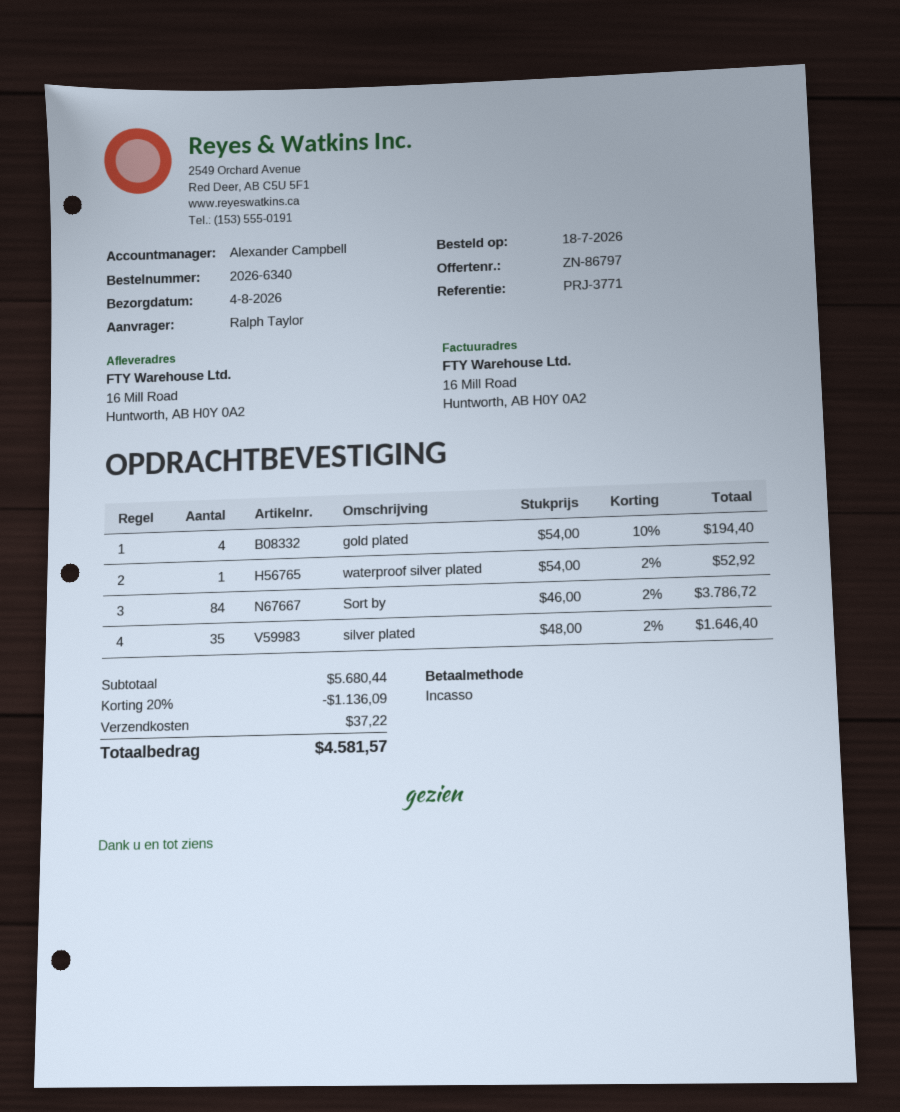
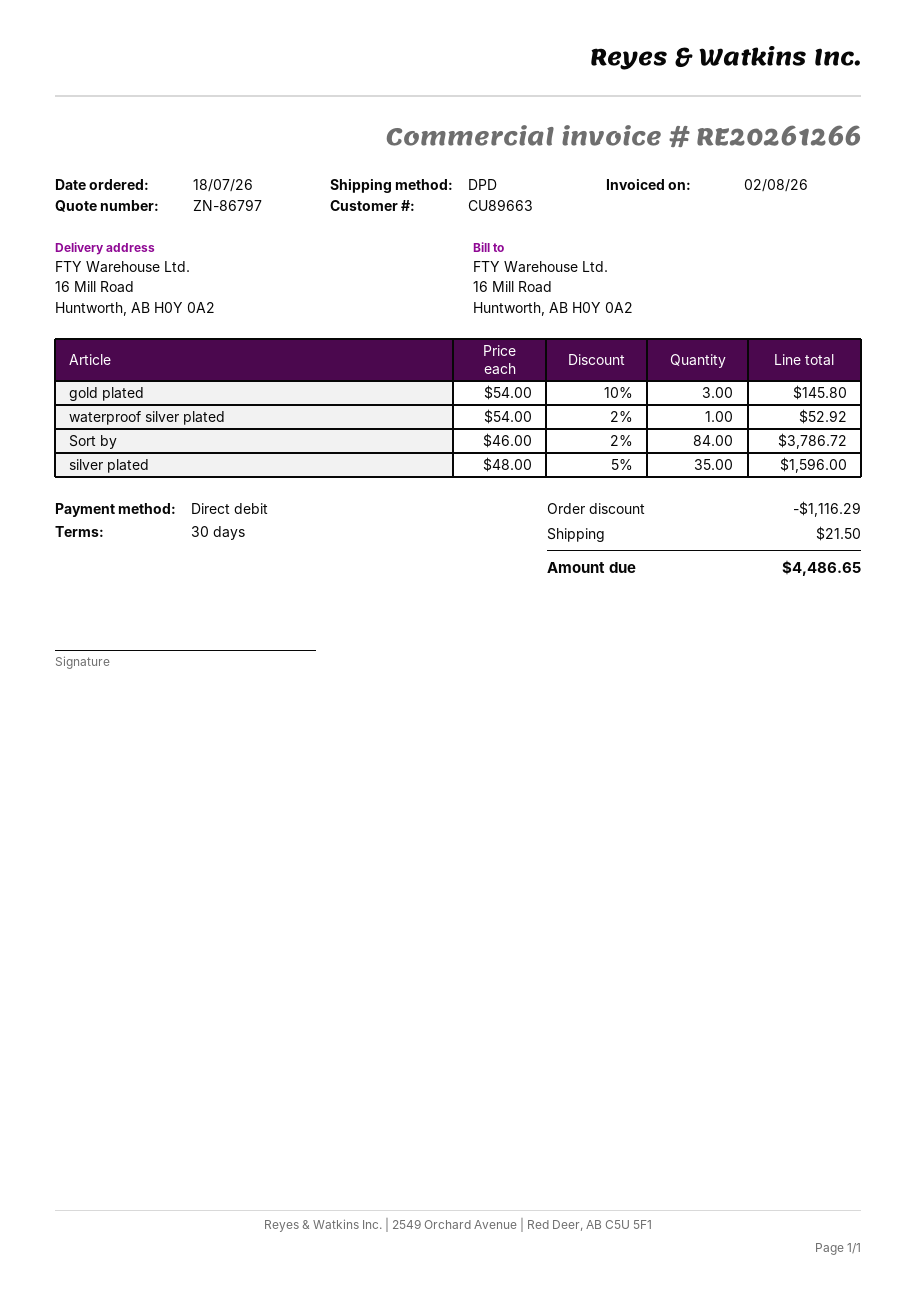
gold plated: 4 x 54.00 - 10% = 194.40 -> 3 x 54.00 - 10% = 145.80
silver plated: 35 x 48.00 - 2% = 1646.40 -> 35 x 48.00 - 5% = 1596.00
discount: 1136.09 -> 1116.29
shipping: 37.22 -> 21.50
total: 4581.57 -> 4486.65

